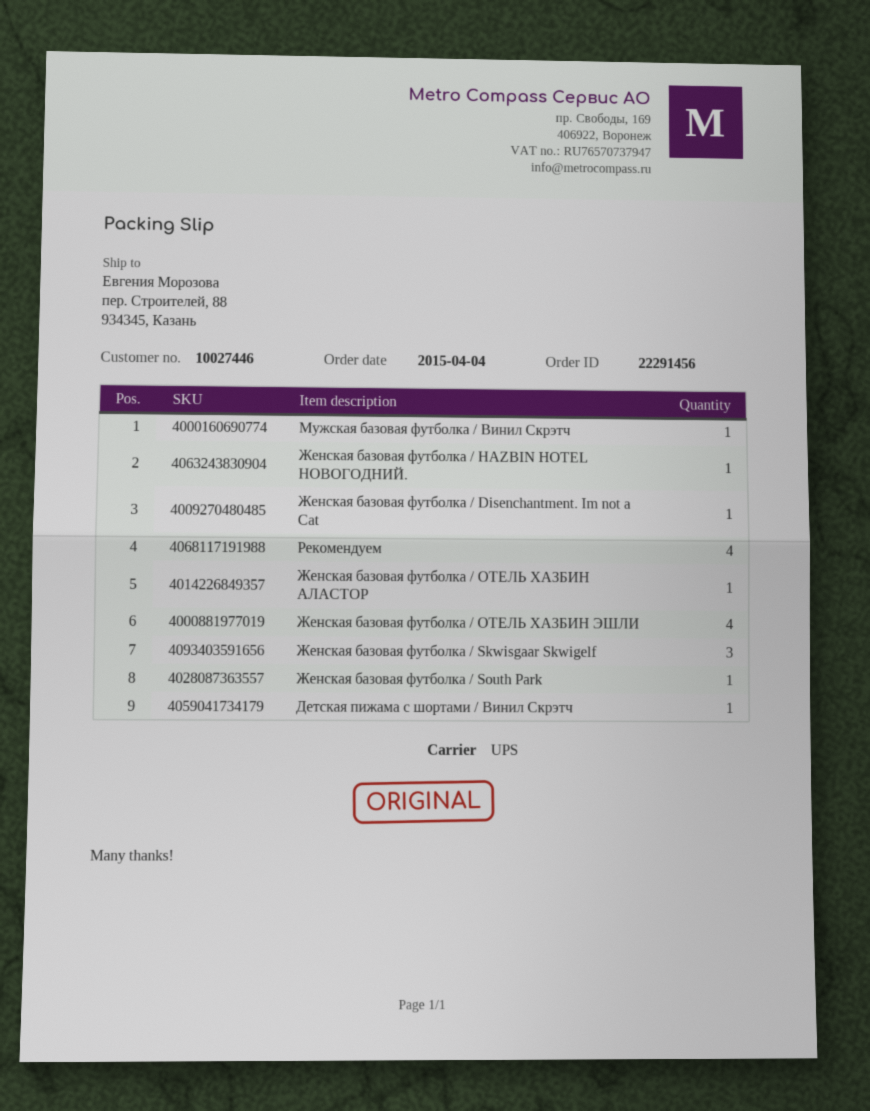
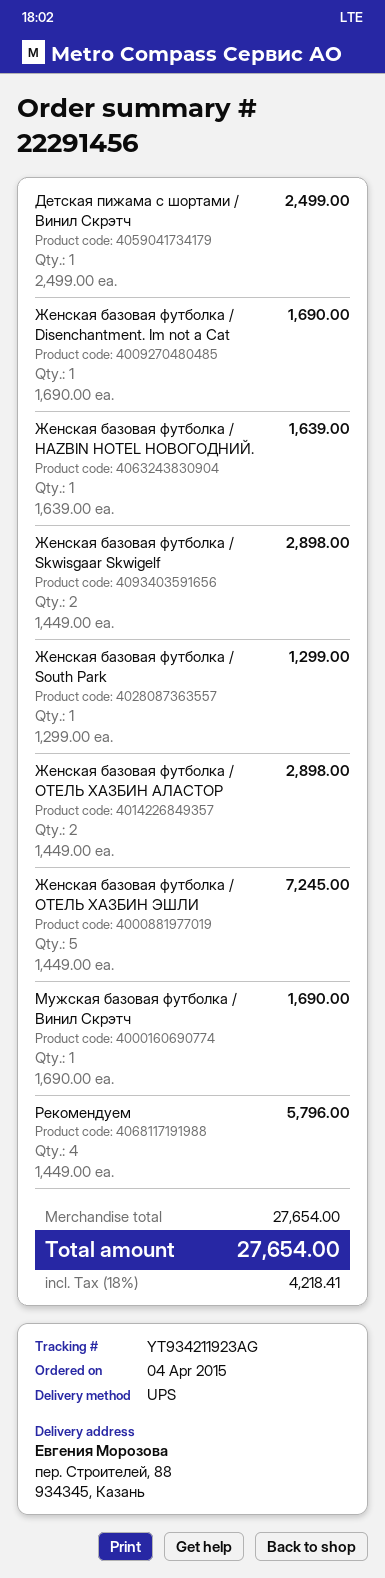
Женская базовая футболка / ОТЕЛЬ ХАЗБИН АЛАСТОР: 1 -> 2
Женская базовая футболка / ОТЕЛЬ ХАЗБИН ЭШЛИ: 4 -> 5
Женская базовая футболка / Skwisgaar Skwigelf: 3 -> 2

